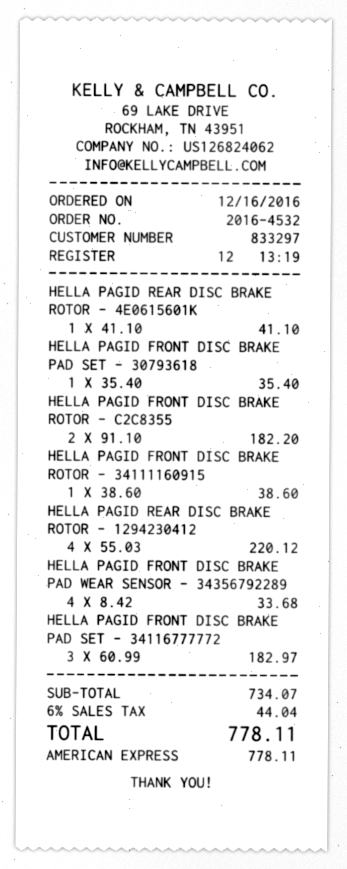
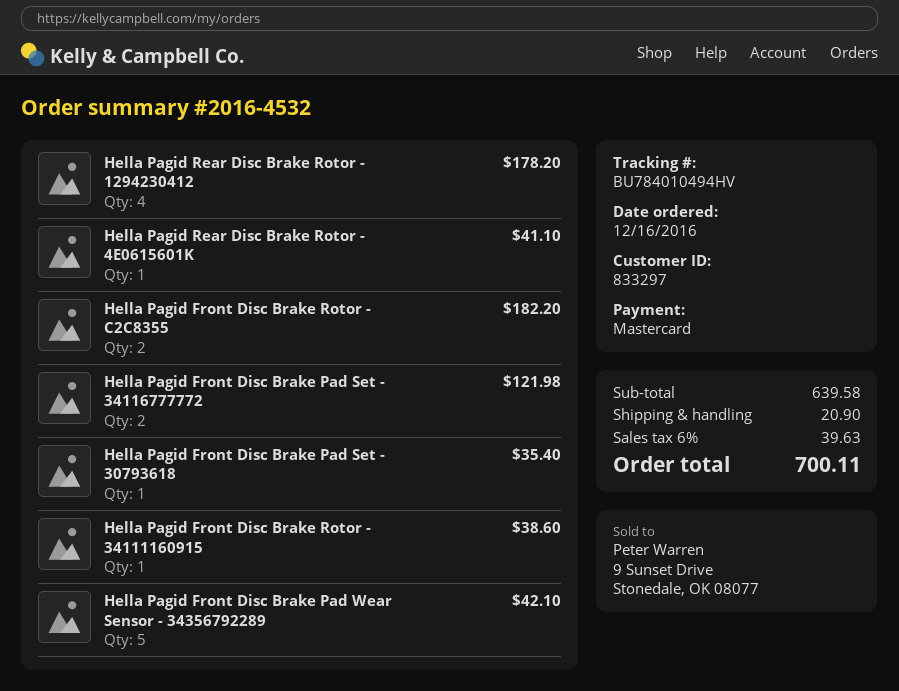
payment method: American Express -> Mastercard
HELLA PAGID REAR DISC BRAKE ROTOR - 1294230412: 4 for 220.12 -> 4 for 178.20
HELLA PAGID FRONT DISC BRAKE PAD WEAR SENSOR - 34356792289: 4 for 33.68 -> 5 for 42.10
HELLA PAGID FRONT DISC BRAKE PAD SET - 34116777772: 3 for 182.97 -> 2 for 121.98
subtotal: 734.07 -> 639.58
shipping: none -> 20.90
tax: 6% = 44.04 -> 6% = 39.63
total: 778.11 -> 700.11

